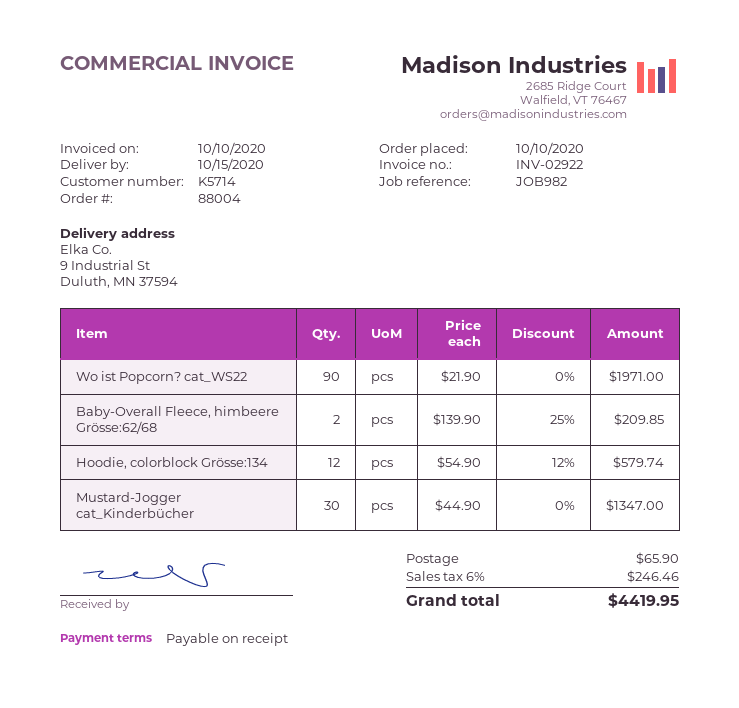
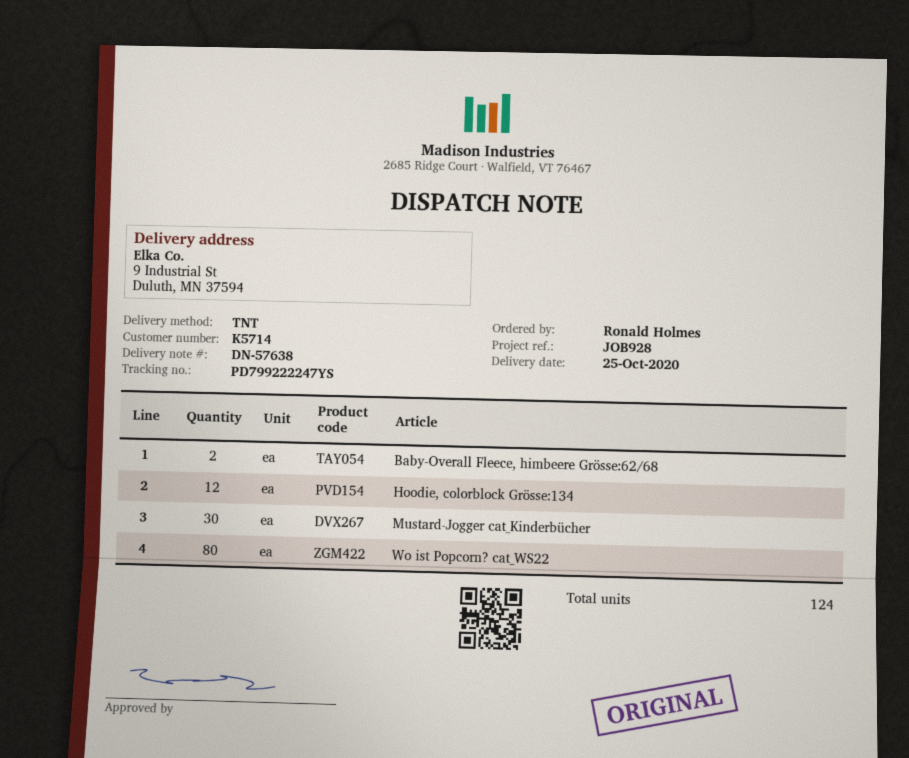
delivery date: 2020-10-15 -> 2020-10-25
reference: JOB982 -> JOB928
Wo ist Popcorn? cat_WS22: 90 -> 80

